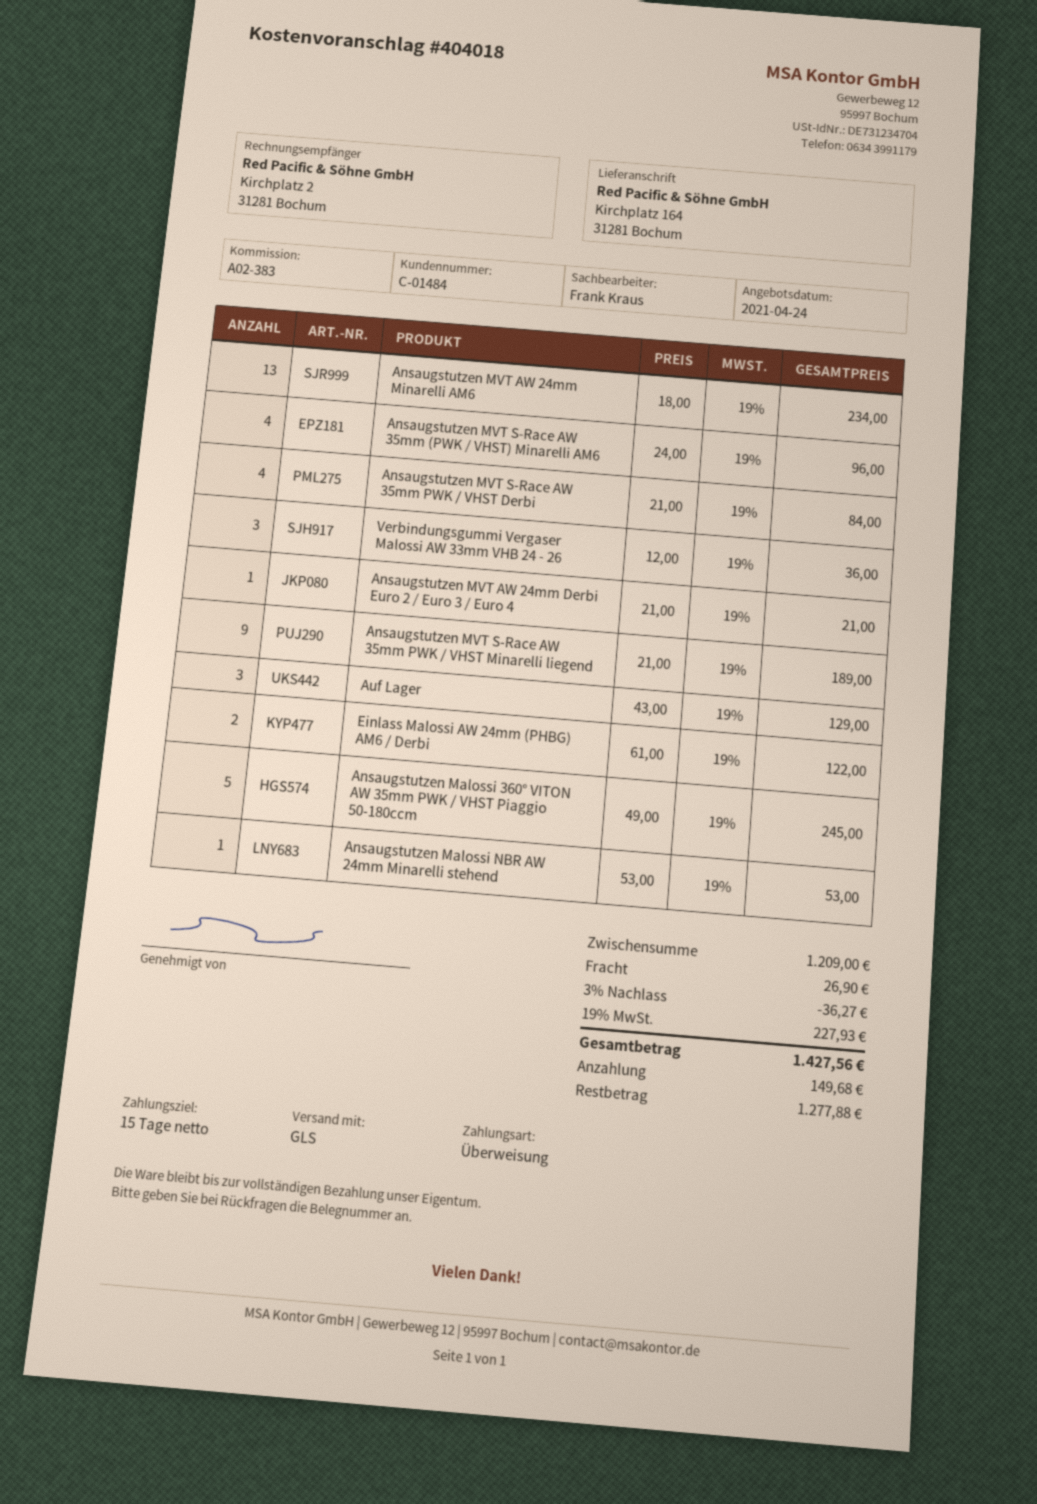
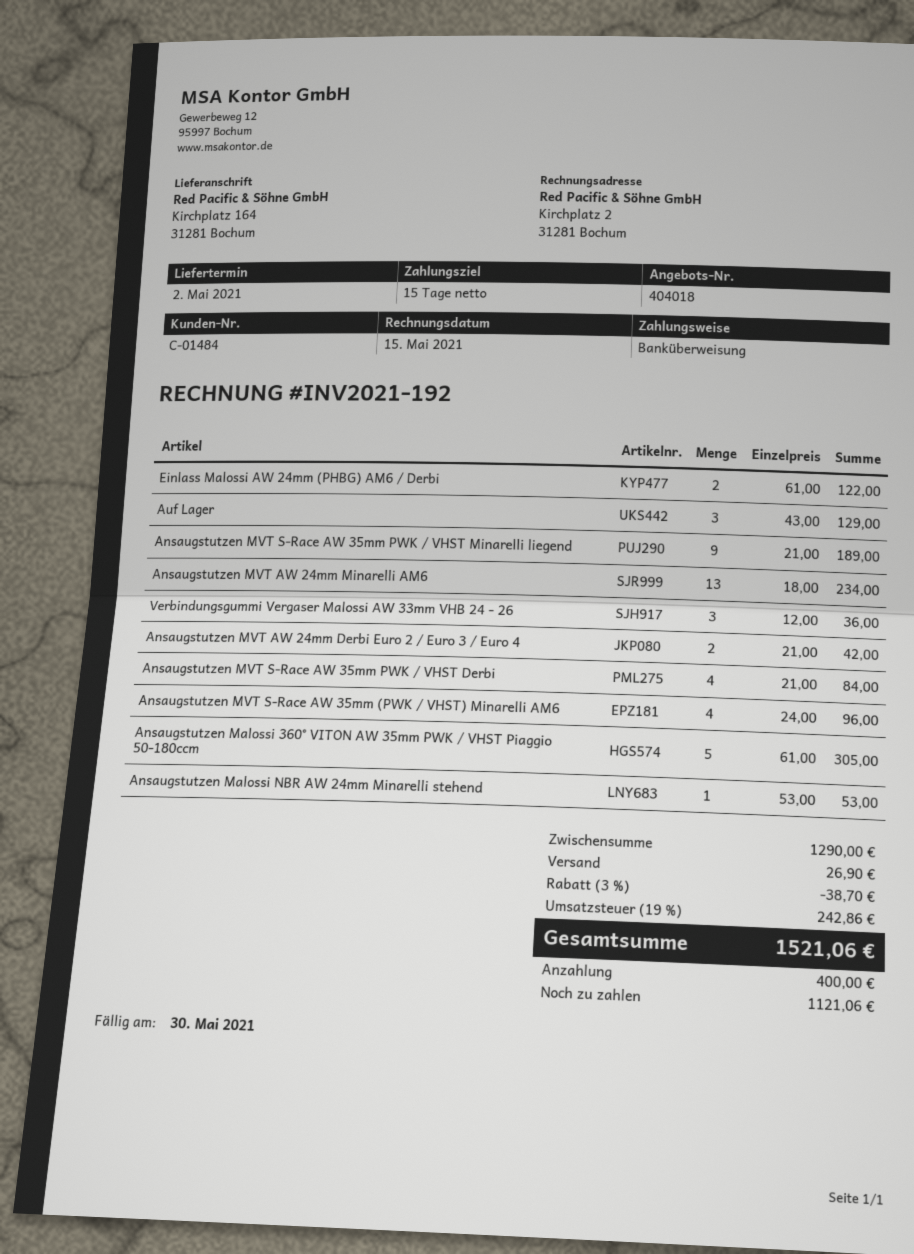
Ansaugstutzen MVT AW 24mm Derbi Euro 2 / Euro 3 / Euro 4: 1 x 21.00 = 21.00 -> 2 x 21.00 = 42.00
Ansaugstutzen Malossi 360° VITON AW 35mm PWK / VHST Piaggio 50-180ccm: 5 x 49.00 = 245.00 -> 5 x 61.00 = 305.00
subtotal: 1209.00 -> 1290.00
discount: 3% = 36.27 -> 3% = 38.70
tax: 19% = 227.93 -> 19% = 242.86
total: 1427.56 -> 1521.06
deposit: 149.68 -> 400.00
balance: 1277.88 -> 1121.06

